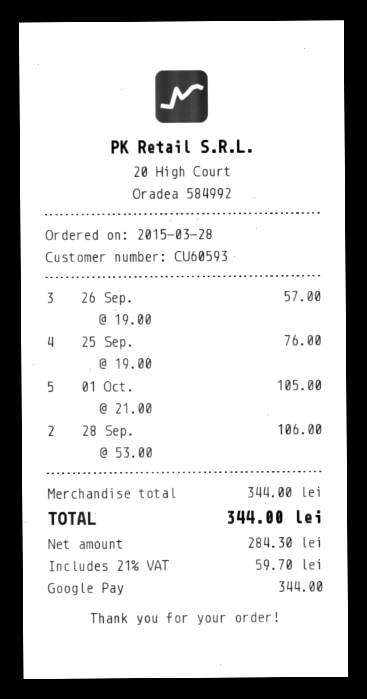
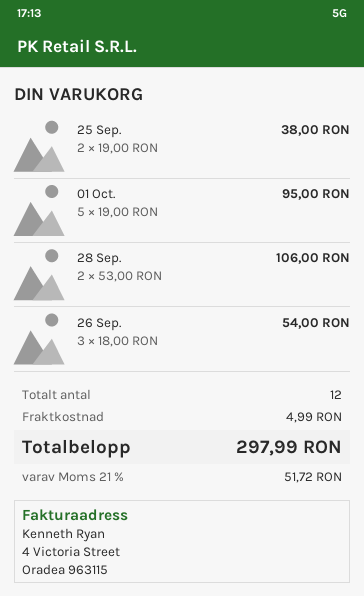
26 Sep.: 3 x 19.00 = 57.00 -> 3 x 18.00 = 54.00
25 Sep.: 4 x 19.00 = 76.00 -> 2 x 19.00 = 38.00
01 Oct.: 5 x 21.00 = 105.00 -> 5 x 19.00 = 95.00
shipping: none -> 4.99
tax: 21% = 59.70 -> 21% = 51.72
total: 344.00 -> 297.99

